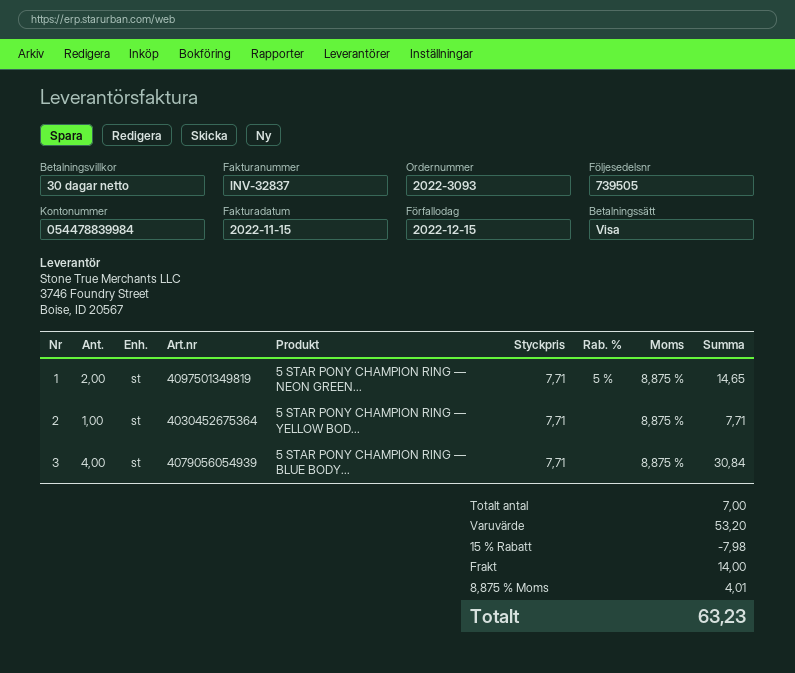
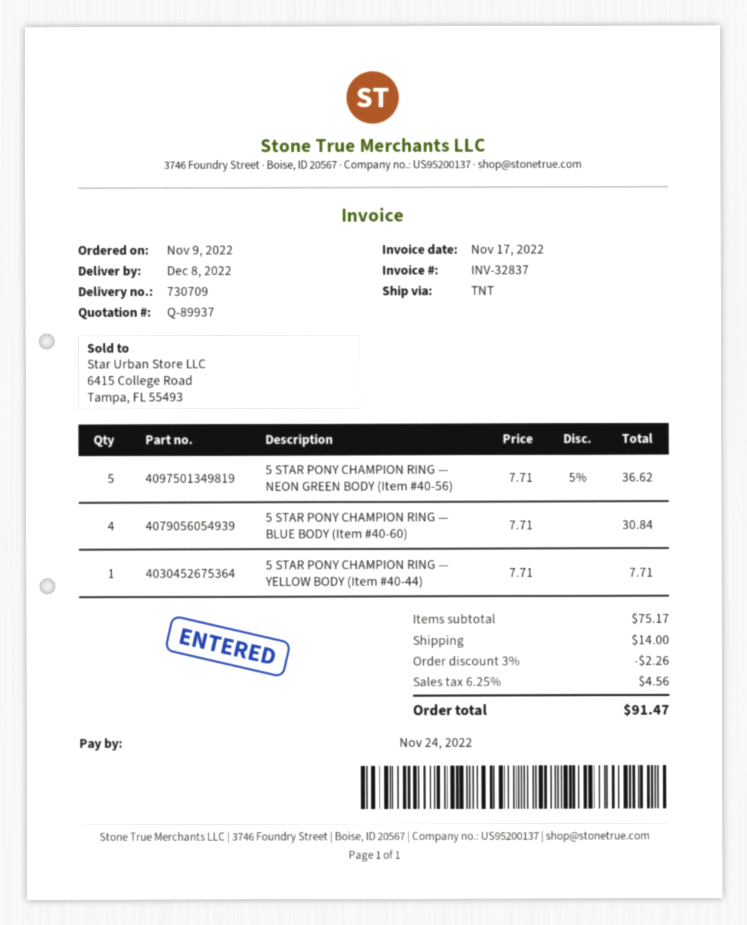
delivery note number: 739505 -> 730709
invoice date: 2022-11-15 -> 2022-11-17
due date: 2022-12-15 -> 2022-11-24
5 STAR PONY CHAMPION RING — NEON GREEN...: 2 x 7.71 - 5% = 14.65 -> 5 x 7.71 - 5% = 36.62
subtotal: 53.20 -> 75.17
discount: 15% = 7.98 -> 3% = 2.26
tax: 8.875% = 4.01 -> 6.25% = 4.56
total: 63.23 -> 91.47

